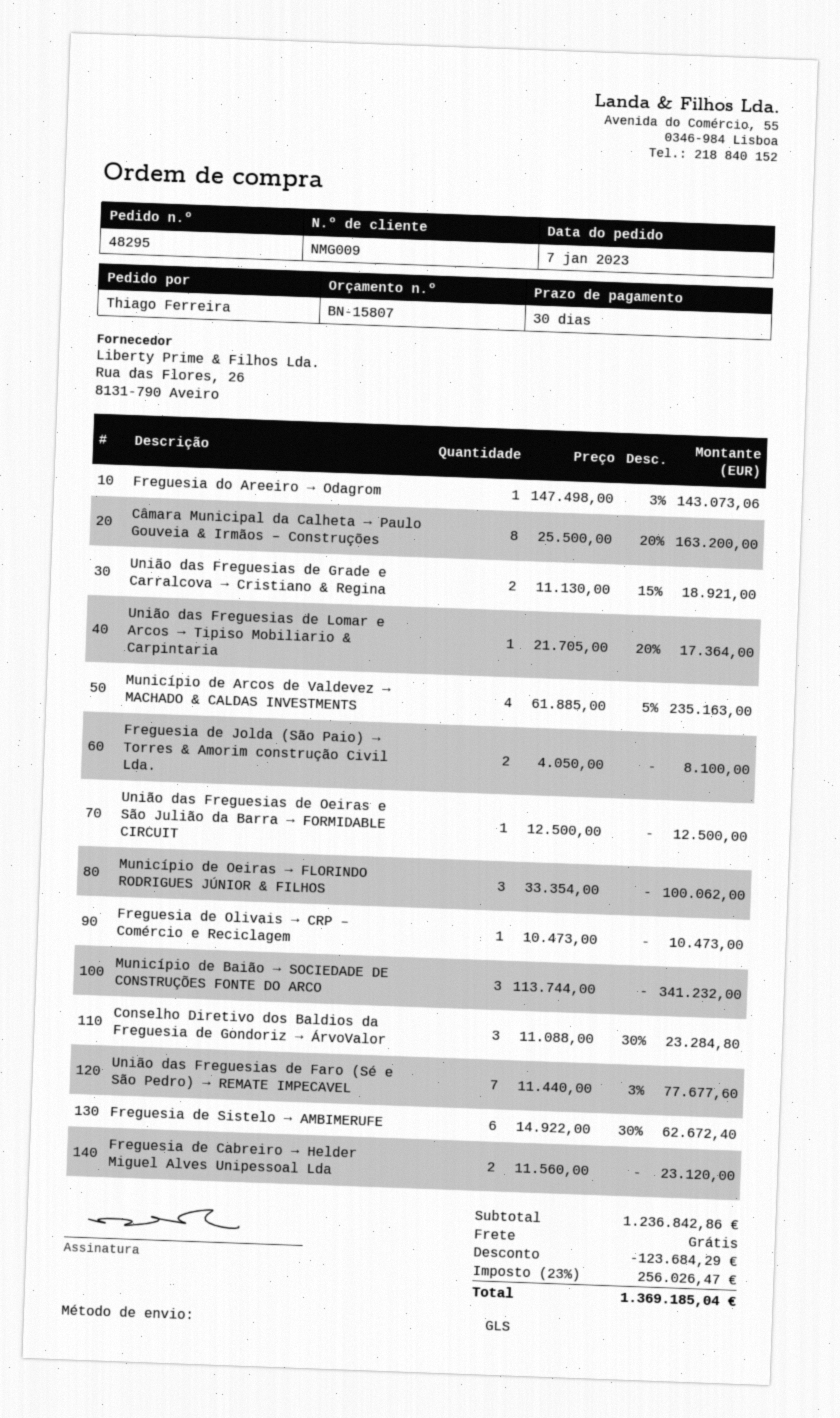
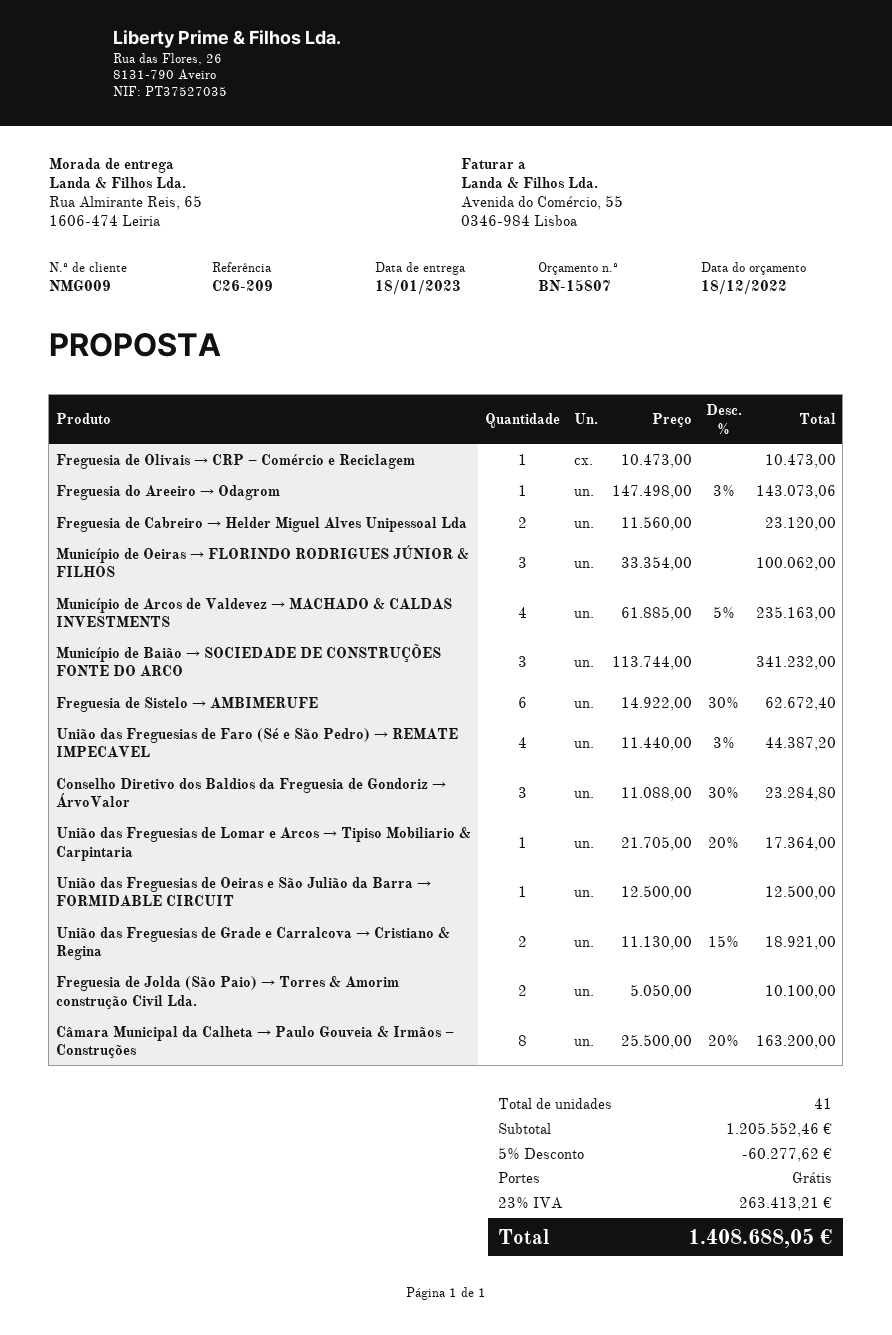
Freguesia de Jolda (São Paio) → Torres & Amorim construção Civil Lda.: 2 x 4050.00 = 8100.00 -> 2 x 5050.00 = 10100.00
União das Freguesias de Faro (Sé e São Pedro) → REMATE IMPECAVEL: 7 x 11440.00 - 3% = 77677.60 -> 4 x 11440.00 - 3% = 44387.20
subtotal: 1236842.86 -> 1205552.46
discount: 123684.29 -> 60277.62
tax: 23% = 256026.47 -> 23% = 263413.21
total: 1369185.04 -> 1408688.05

